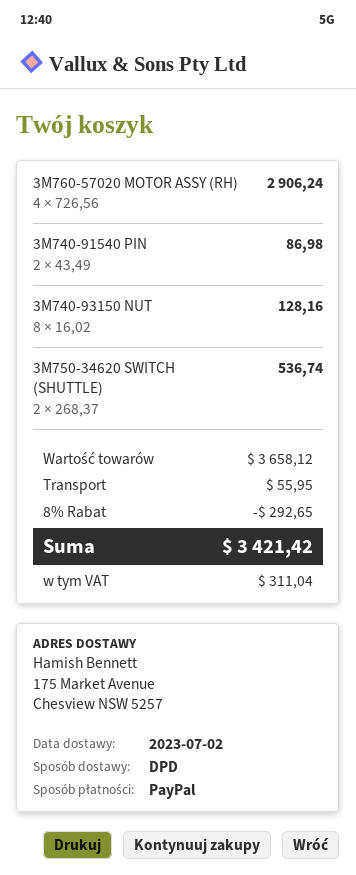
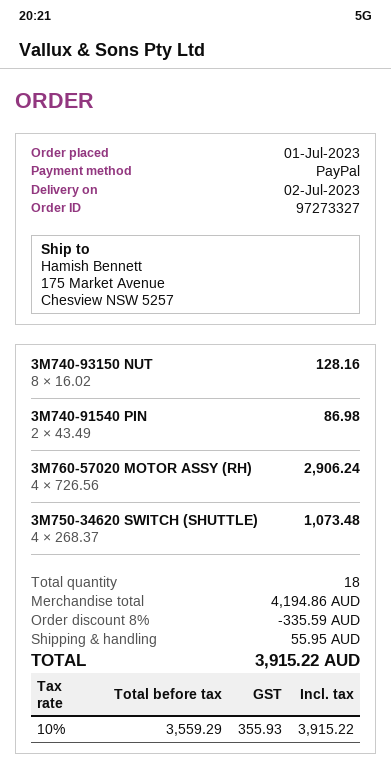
3M750-34620 SWITCH (SHUTTLE): 2 x 268.37 = 536.74 -> 4 x 268.37 = 1073.48
subtotal: 3658.12 -> 4194.86
discount: 8% = 292.65 -> 8% = 335.59
tax: 311.04 -> 355.93
total: 3421.42 -> 3915.22

